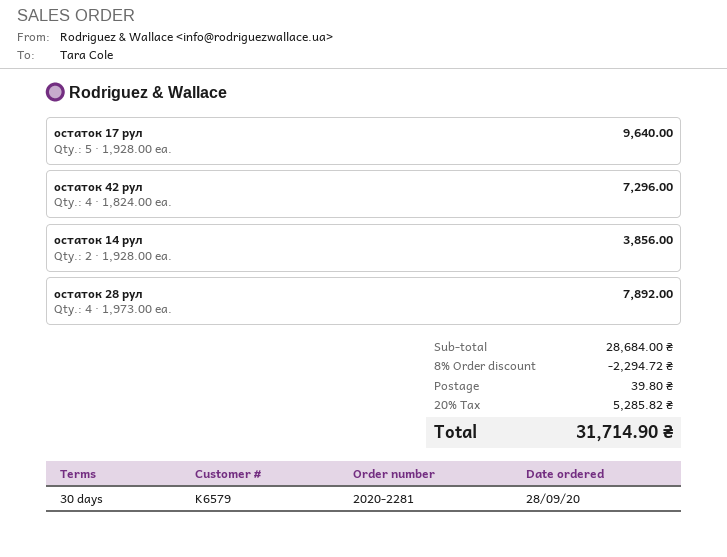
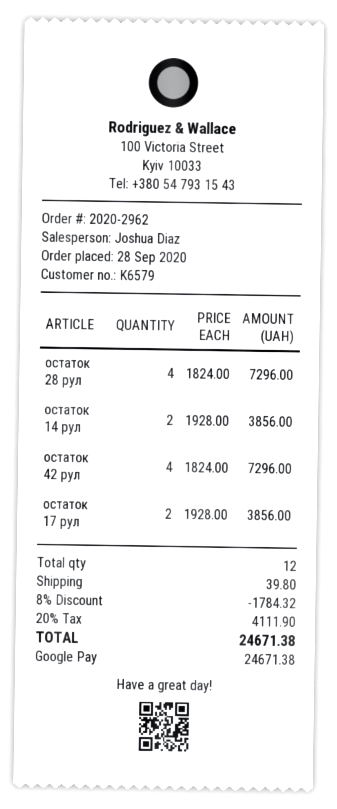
order number: 2020-2281 -> 2020-2962
остаток 17 рул: 5 x 1928.00 = 9640.00 -> 2 x 1928.00 = 3856.00
остаток 28 рул: 4 x 1973.00 = 7892.00 -> 4 x 1824.00 = 7296.00
discount: 8% = 2294.72 -> 8% = 1784.32
tax: 20% = 5285.82 -> 20% = 4111.90
total: 31714.90 -> 24671.38

